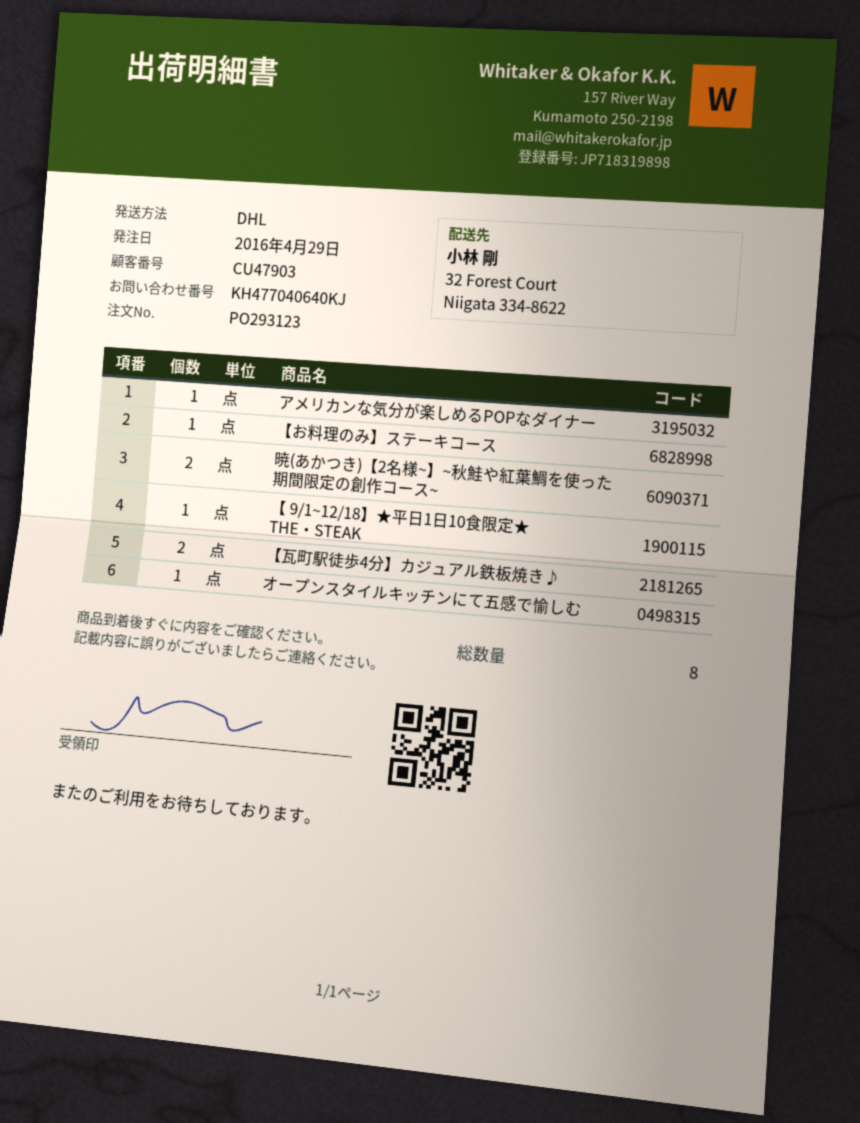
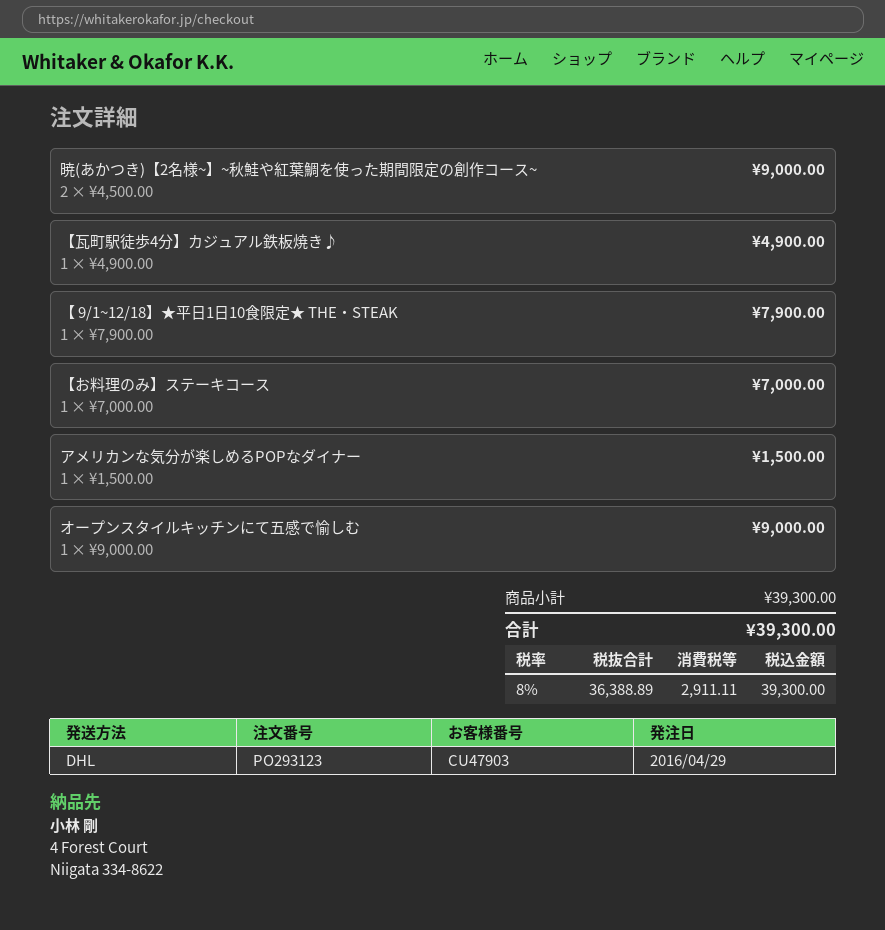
ship to: 32 Forest Court, Niigata 334-8622 -> 4 Forest Court, Niigata 334-8622
【瓦町駅徒歩4分】カジュアル鉄板焼き♪: 2 -> 1

